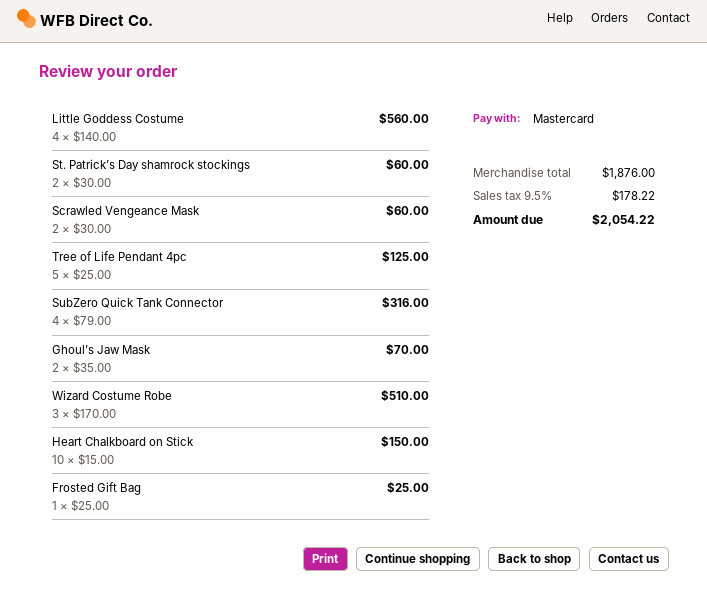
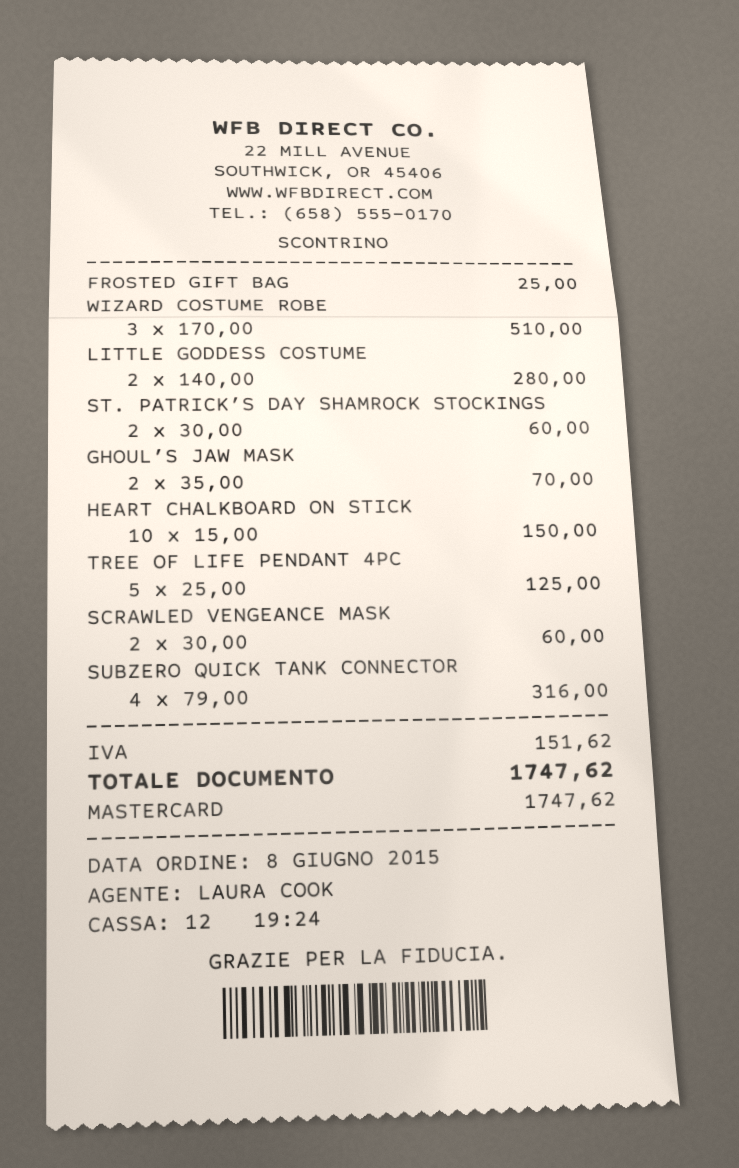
Little Goddess Costume: 4 x 140.00 = 560.00 -> 2 x 140.00 = 280.00
tax: 178.22 -> 151.62
total: 2054.22 -> 1747.62

